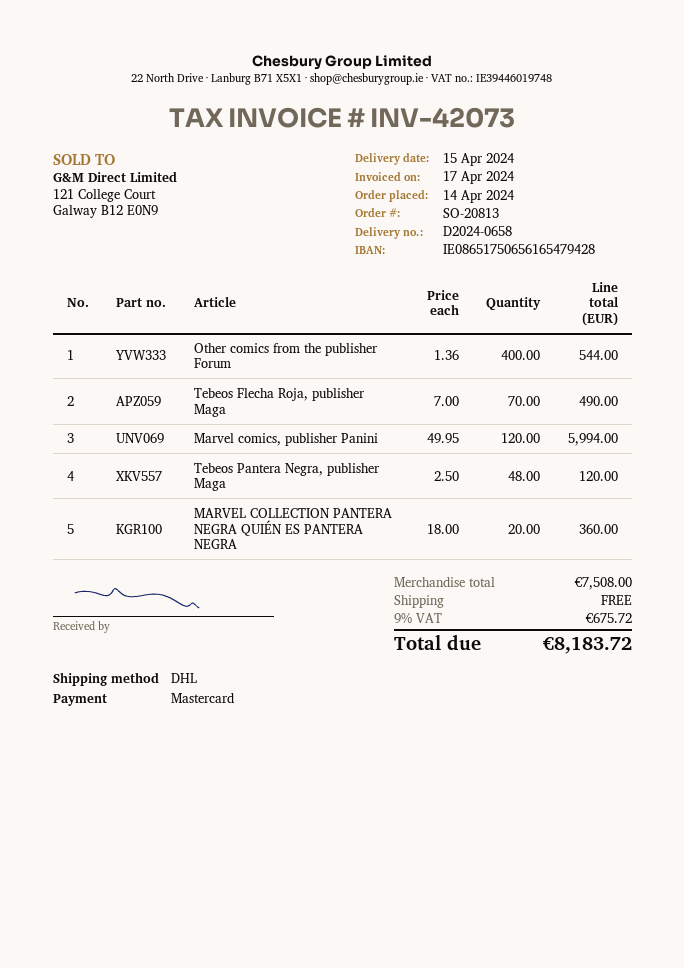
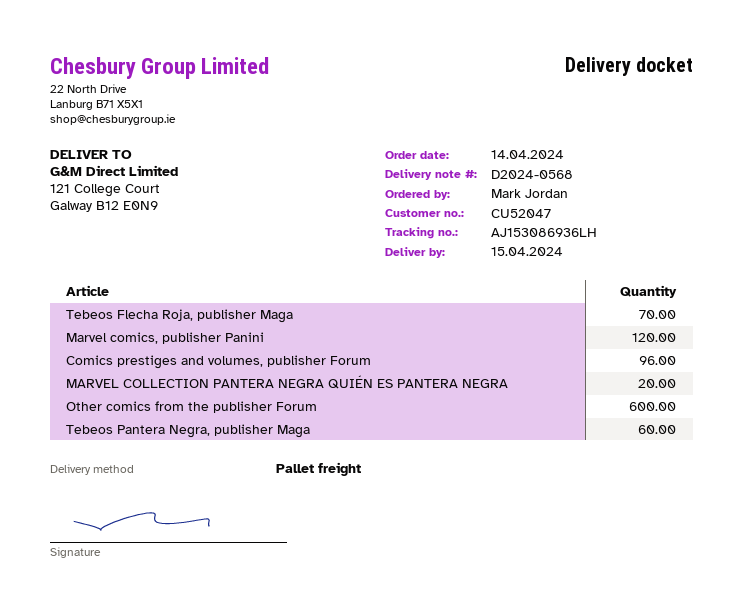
delivery note number: D2024-0658 -> D2024-0568
shipping method: DHL -> pallet freight
Other comics from the publisher Forum: 400 -> 600
Tebeos Pantera Negra, publisher Maga: 48 -> 60
Comics prestiges and volumes, publisher Forum: none -> 96

